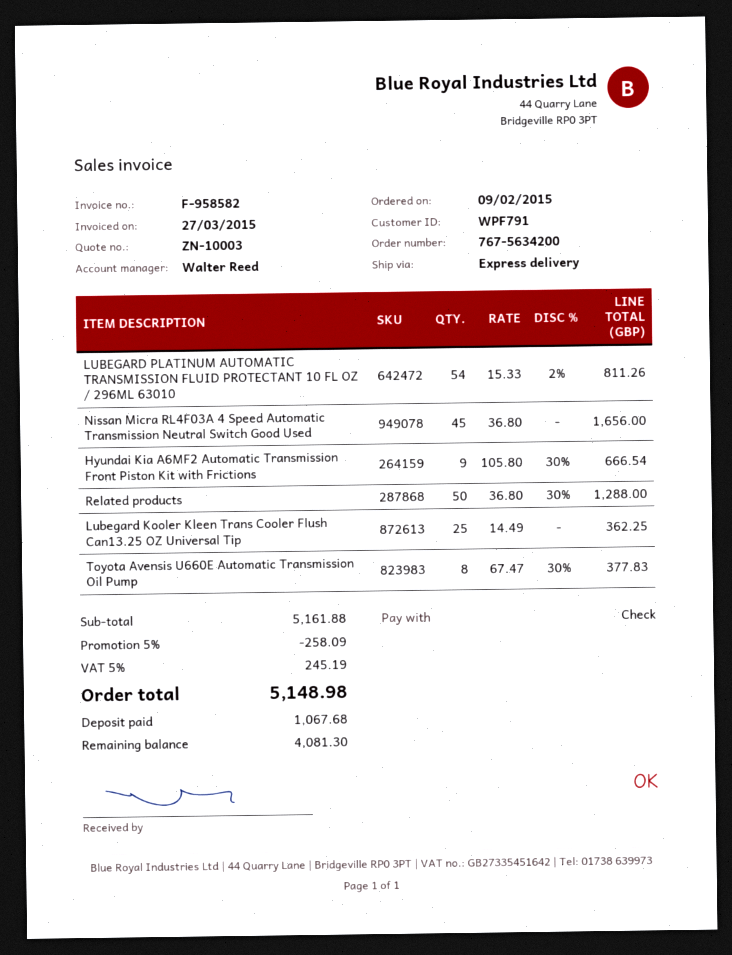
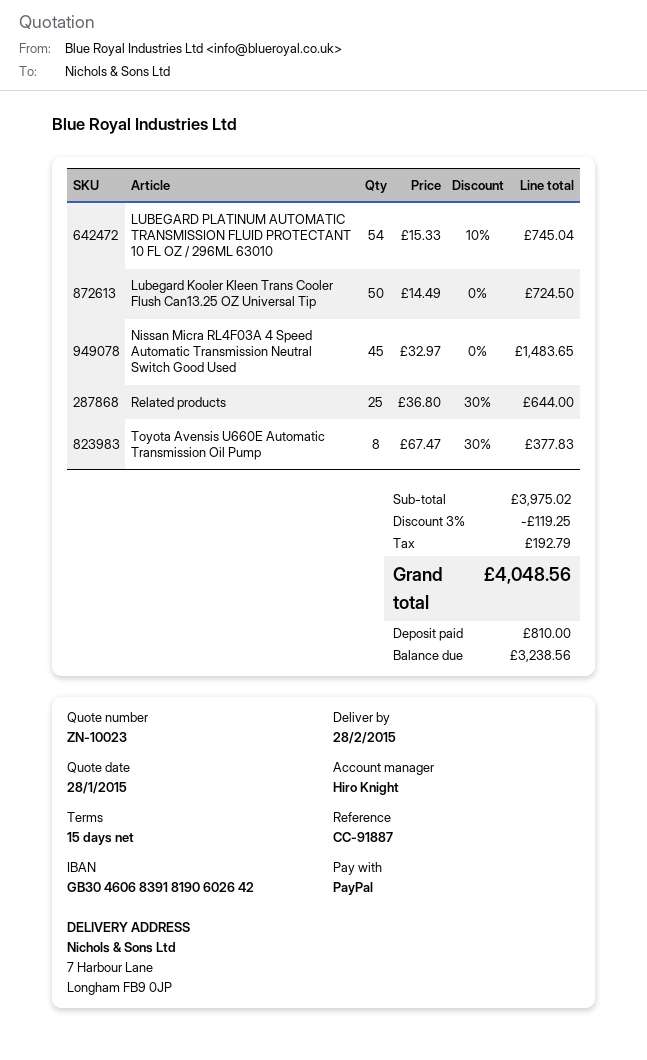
quote number: ZN-10003 -> ZN-10023
sales rep: Walter Reed -> Hiro Knight
payment method: cheque -> PayPal
LUBEGARD PLATINUM AUTOMATIC TRANSMISSION FLUID PROTECTANT 10 FL OZ / 296ML 63010: 54 x 15.33 - 2% = 811.26 -> 54 x 15.33 - 10% = 745.04
Nissan Micra RL4F03A 4 Speed Automatic Transmission Neutral Switch Good Used: 45 x 36.80 = 1656.00 -> 45 x 32.97 = 1483.65
Hyundai Kia A6MF2 Automatic Transmission Front Piston Kit with Frictions: 9 x 105.80 - 30% = 666.54 -> none
Related products: 50 x 36.80 - 30% = 1288.00 -> 25 x 36.80 - 30% = 644.00
Lubegard Kooler Kleen Trans Cooler Flush Can13.25 OZ Universal Tip: 25 x 14.49 = 362.25 -> 50 x 14.49 = 724.50
subtotal: 5161.88 -> 3975.02
discount: 5% = 258.09 -> 3% = 119.25
tax: 245.19 -> 192.79
total: 5148.98 -> 4048.56
deposit: 1067.68 -> 810.00
balance: 4081.30 -> 3238.56

